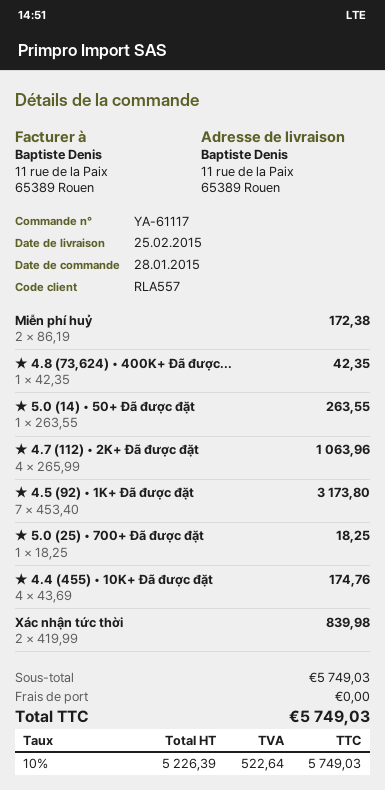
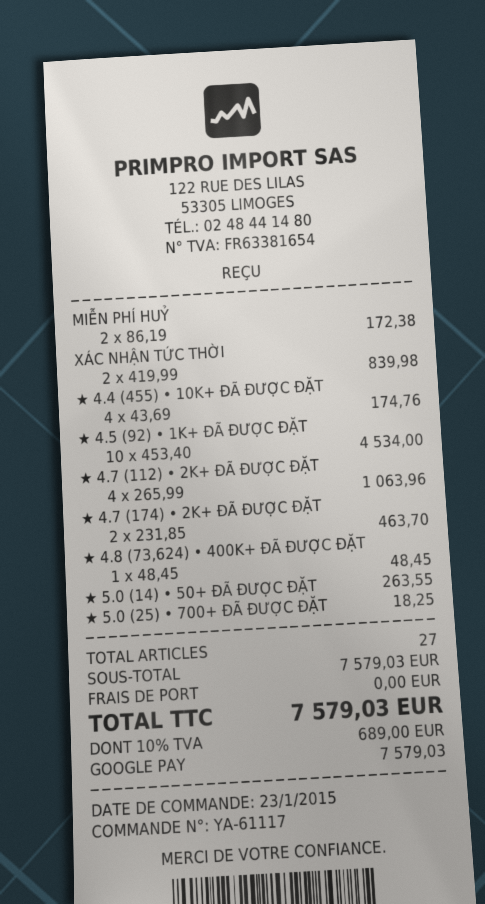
order date: 2015-01-28 -> 2015-01-23
★ 4.8 (73,624) • 400K+ Đã được...: 1 x 42.35 = 42.35 -> 1 x 48.45 = 48.45
★ 4.5 (92) • 1K+ Đã được đặt: 7 x 453.40 = 3173.80 -> 10 x 453.40 = 4534.00
★ 4.7 (174) • 2K+ ĐÃ ĐƯỢC ĐẶT: none -> 2 x 231.85 = 463.70
subtotal: 5749.03 -> 7579.03
tax: 10% = 522.64 -> 10% = 689.00
total: 5749.03 -> 7579.03

